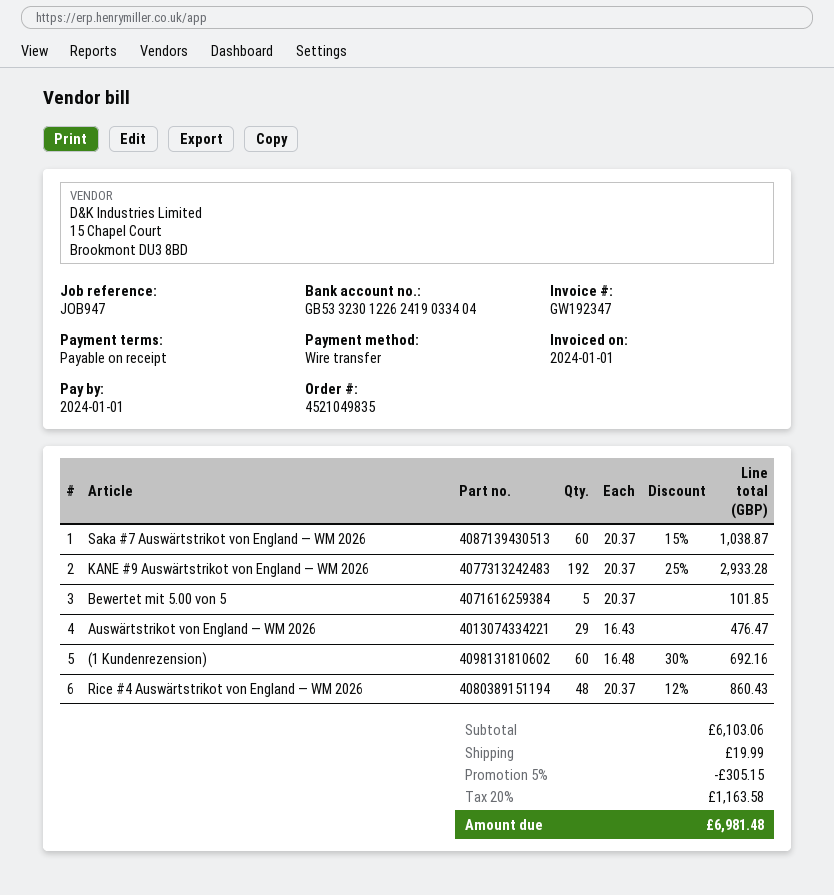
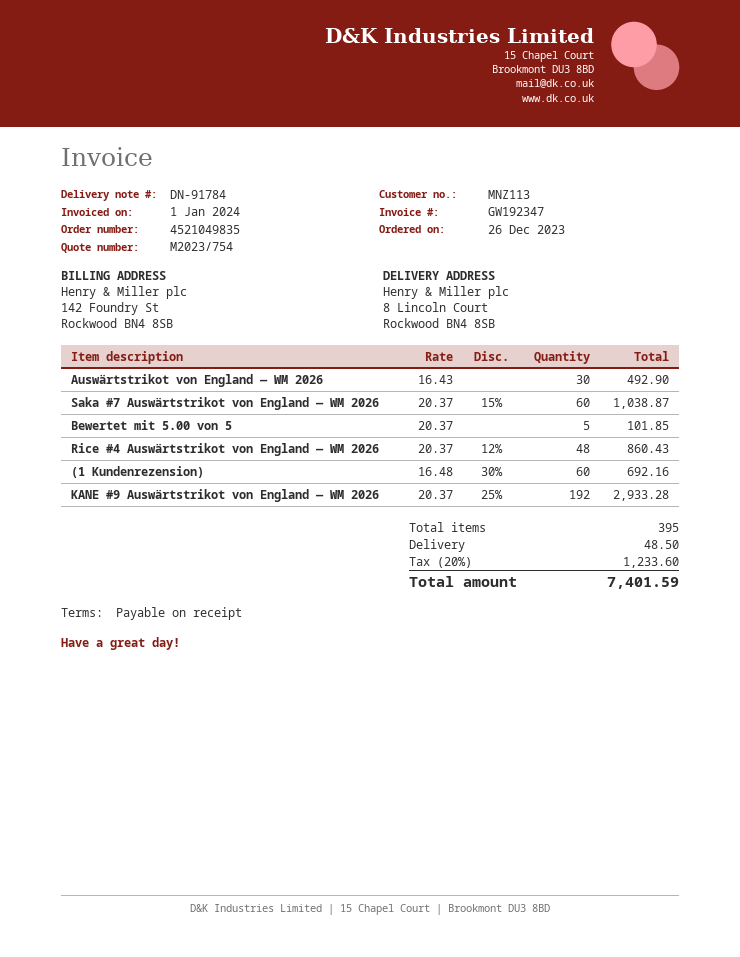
Auswärtstrikot von England — WM 2026: 29 x 16.43 = 476.47 -> 30 x 16.43 = 492.90
discount: 5% = 305.15 -> none
shipping: 19.99 -> 48.50
tax: 20% = 1163.58 -> 20% = 1233.60
total: 6981.48 -> 7401.59

